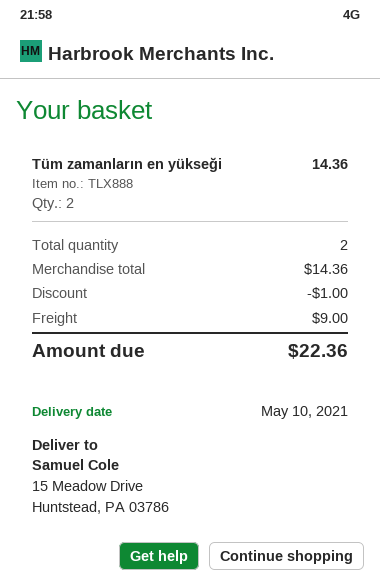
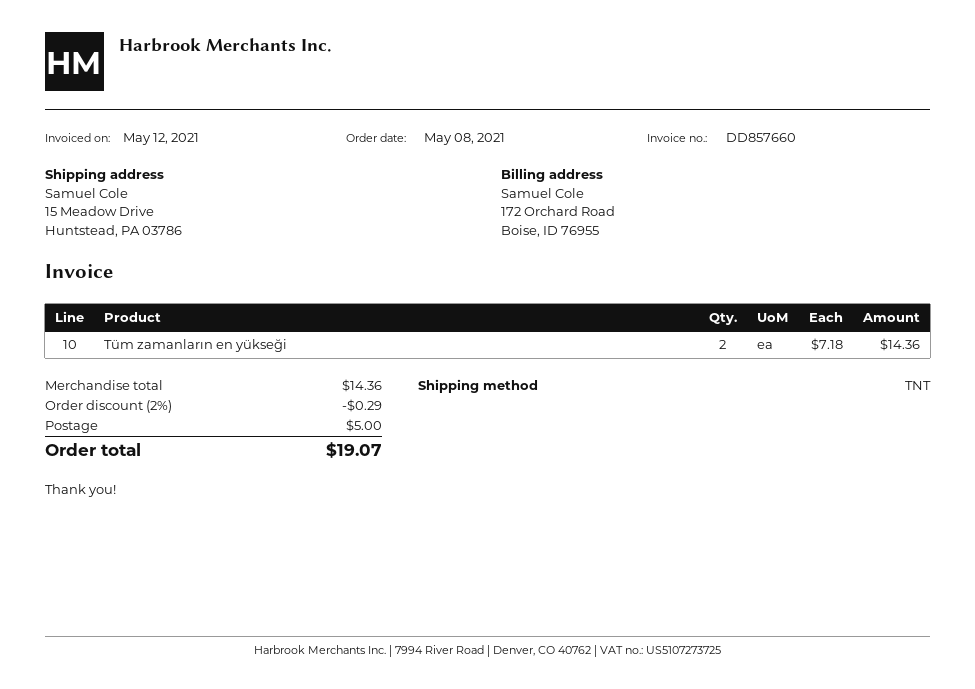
discount: 1.00 -> 0.29
shipping: 9.00 -> 5.00
total: 22.36 -> 19.07

